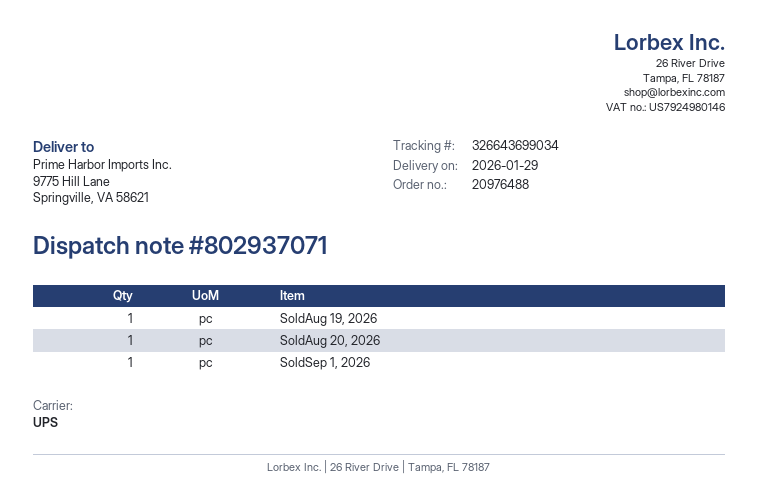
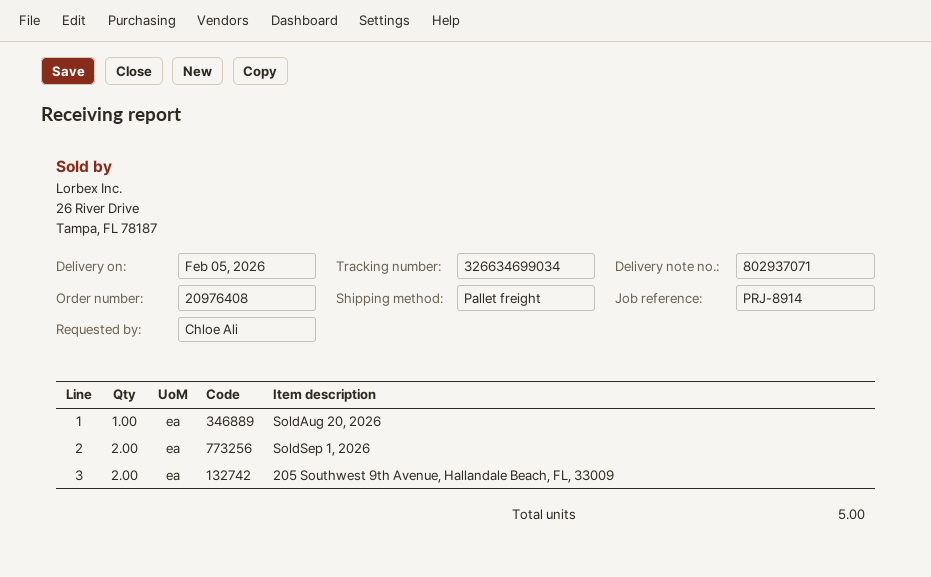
order number: 20976488 -> 20976408
delivery date: 2026-01-29 -> 2026-02-05
shipping method: UPS -> pallet freight
tracking number: 326643699034 -> 326634699034
SoldAug 19, 2026: 1 -> none
SoldSep 1, 2026: 1 -> 2
205 Southwest 9th Avenue, Hallandale Beach, FL, 33009: none -> 2

